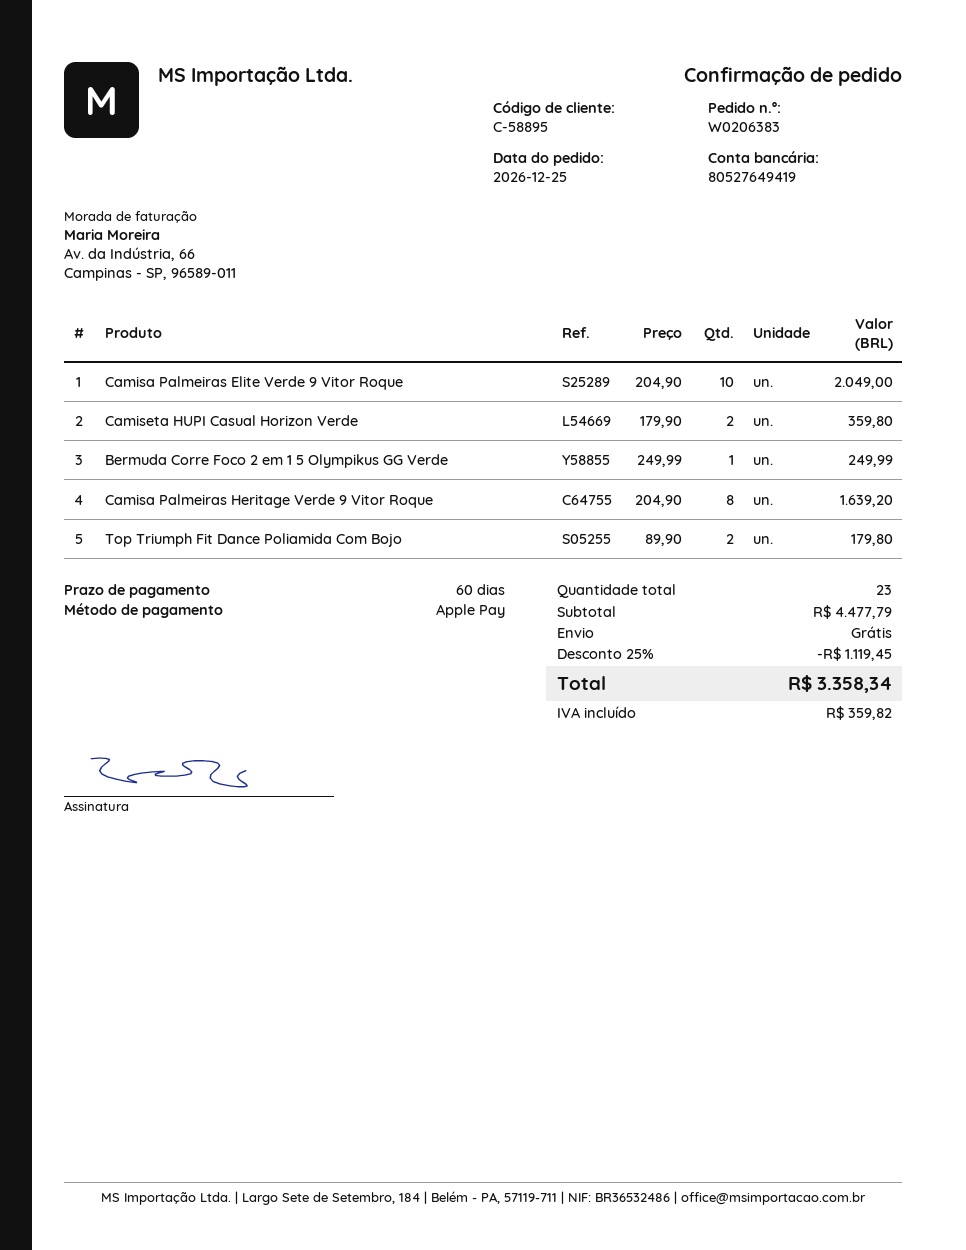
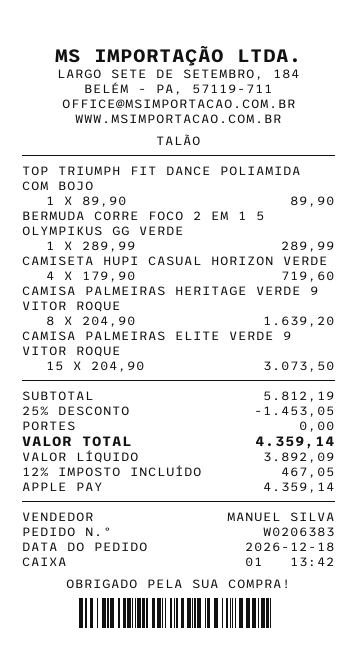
order date: 2026-12-25 -> 2026-12-18
Camisa Palmeiras Elite Verde 9 Vitor Roque: 10 x 204.90 = 2049.00 -> 15 x 204.90 = 3073.50
Camiseta HUPI Casual Horizon Verde: 2 x 179.90 = 359.80 -> 4 x 179.90 = 719.60
Bermuda Corre Foco 2 em 1 5 Olympikus GG Verde: 1 x 249.99 = 249.99 -> 1 x 289.99 = 289.99
Top Triumph Fit Dance Poliamida Com Bojo: 2 x 89.90 = 179.80 -> 1 x 89.90 = 89.90
subtotal: 4477.79 -> 5812.19
discount: 25% = 1119.45 -> 25% = 1453.05
tax: 359.82 -> 467.05
total: 3358.34 -> 4359.14

